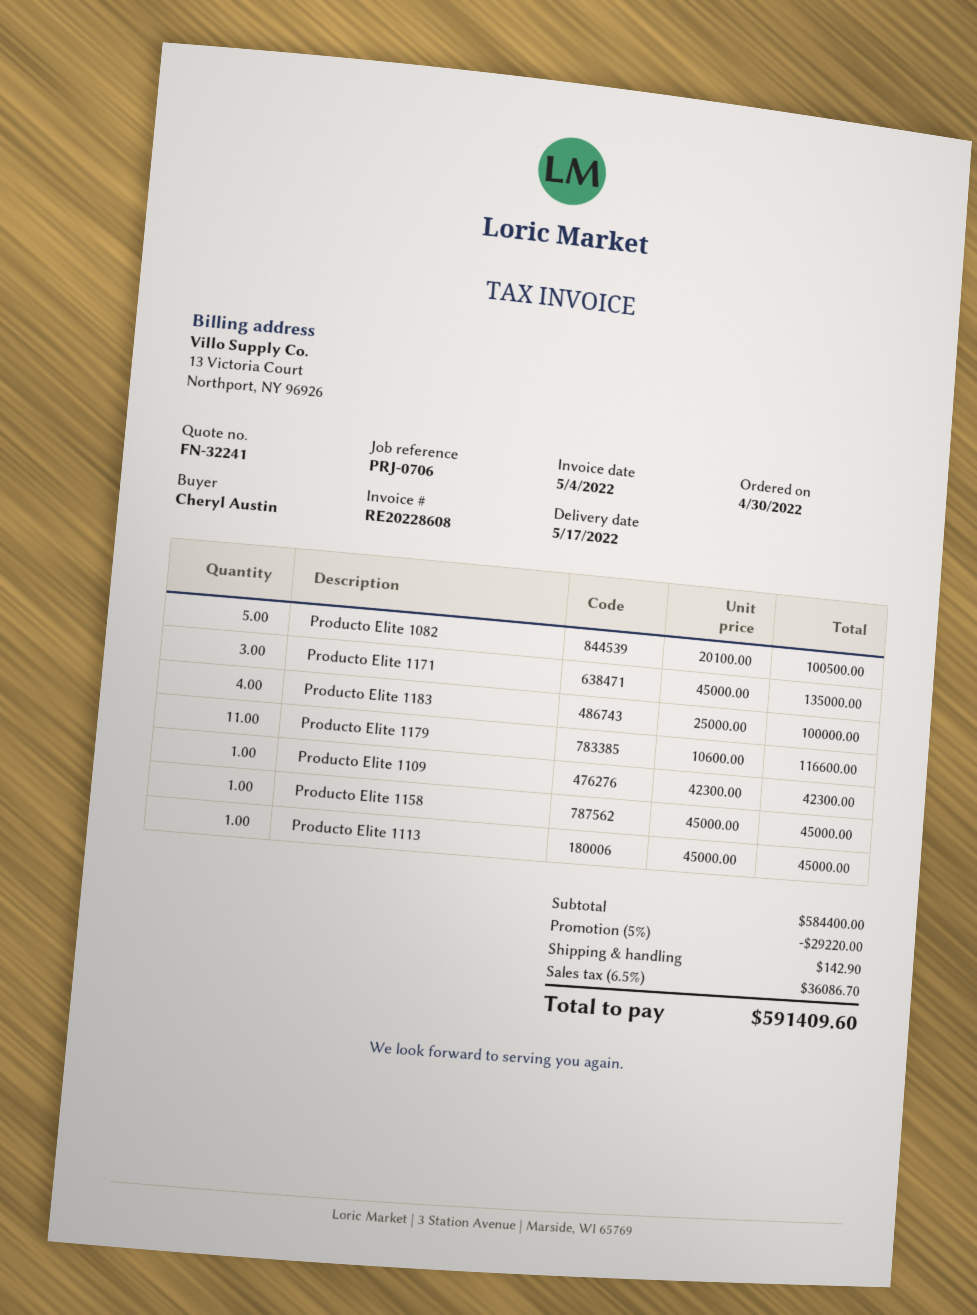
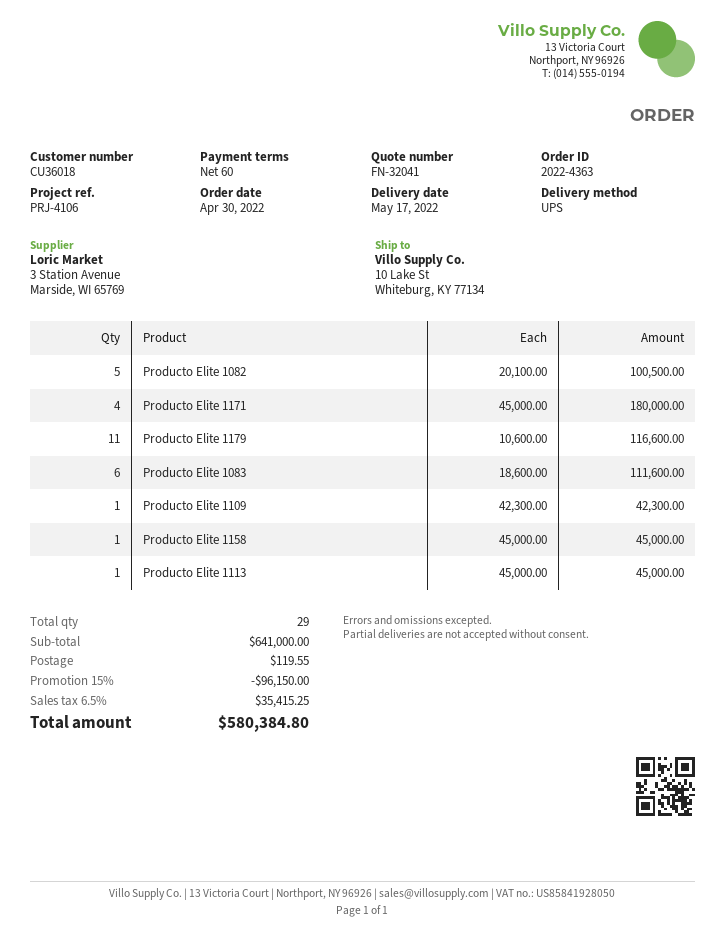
quote number: FN-32241 -> FN-32041
reference: PRJ-0706 -> PRJ-4106
Producto Elite 1171: 3 x 45000.00 = 135000.00 -> 4 x 45000.00 = 180000.00
Producto Elite 1183: 4 x 25000.00 = 100000.00 -> none
Producto Elite 1083: none -> 6 x 18600.00 = 111600.00
subtotal: 584400.00 -> 641000.00
discount: 5% = 29220.00 -> 15% = 96150.00
shipping: 142.90 -> 119.55
tax: 6.5% = 36086.70 -> 6.5% = 35415.25
total: 591409.60 -> 580384.80

